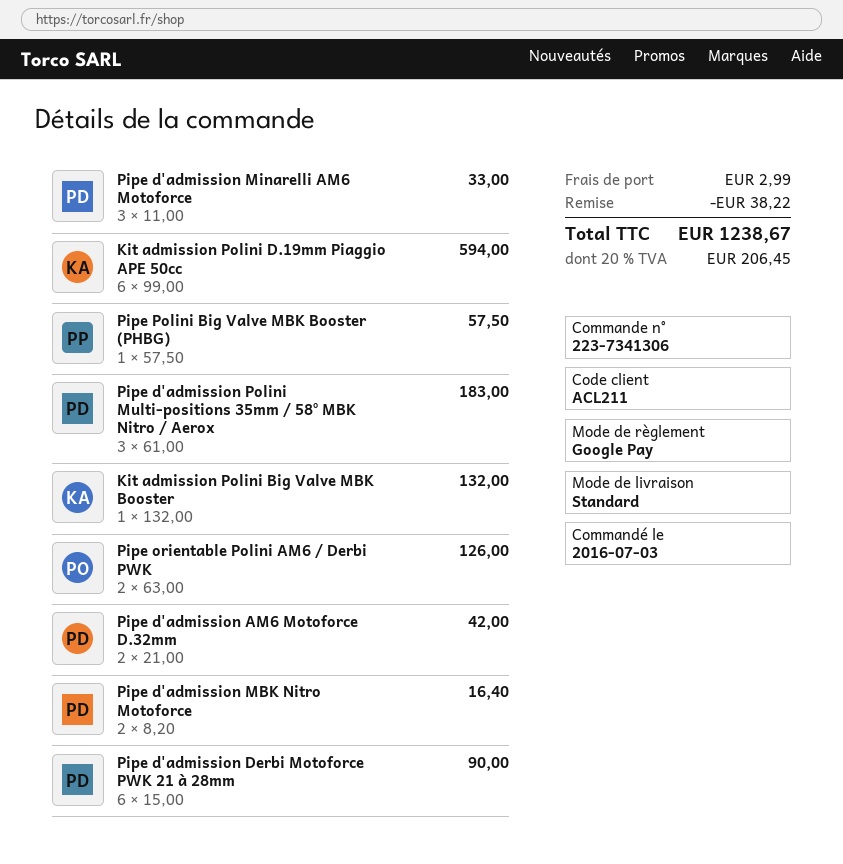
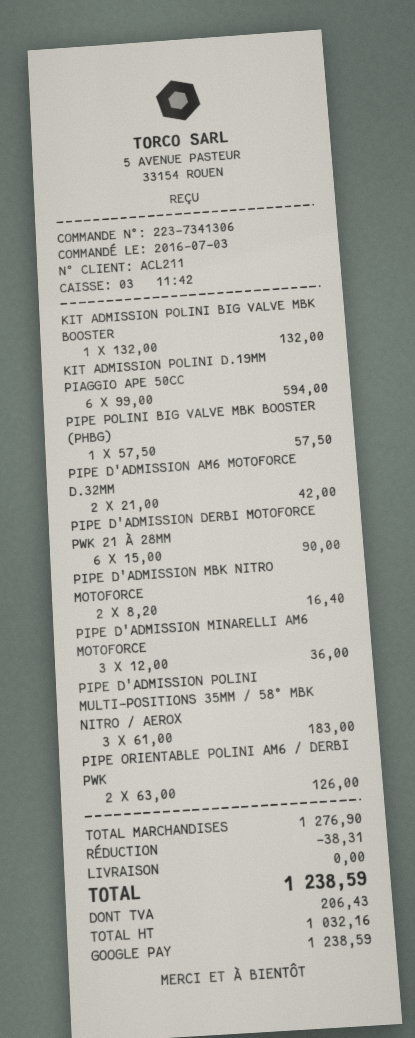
Pipe d'admission Minarelli AM6 Motoforce: 3 x 11.00 = 33.00 -> 3 x 12.00 = 36.00
discount: 38.22 -> 38.31
shipping: 2.99 -> 0.00
tax: 206.45 -> 206.43
total: 1238.67 -> 1238.59

